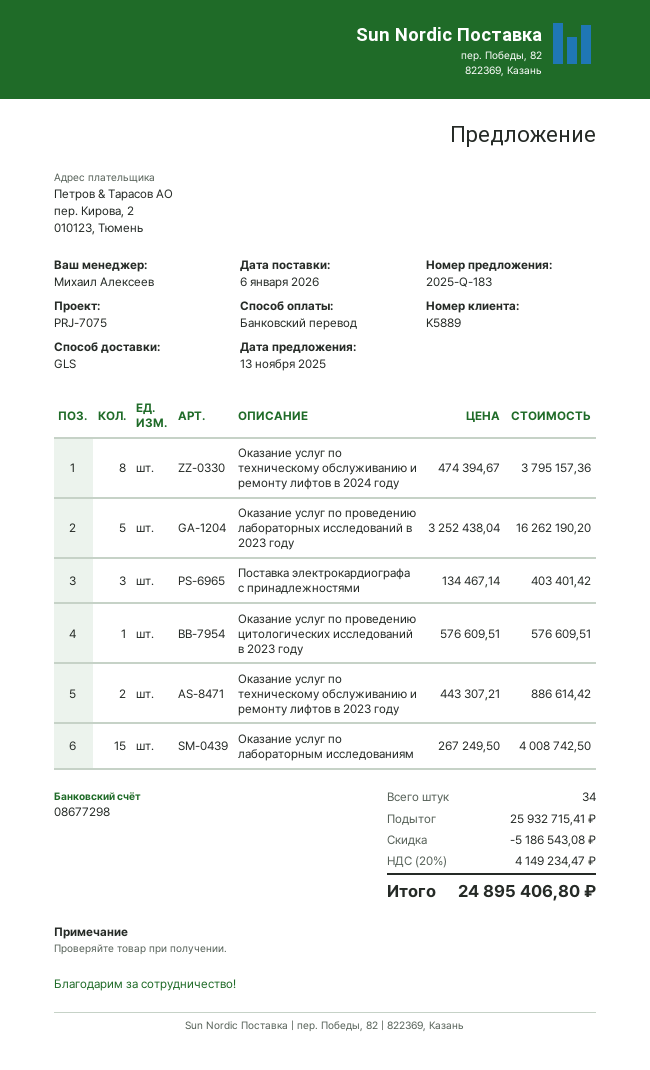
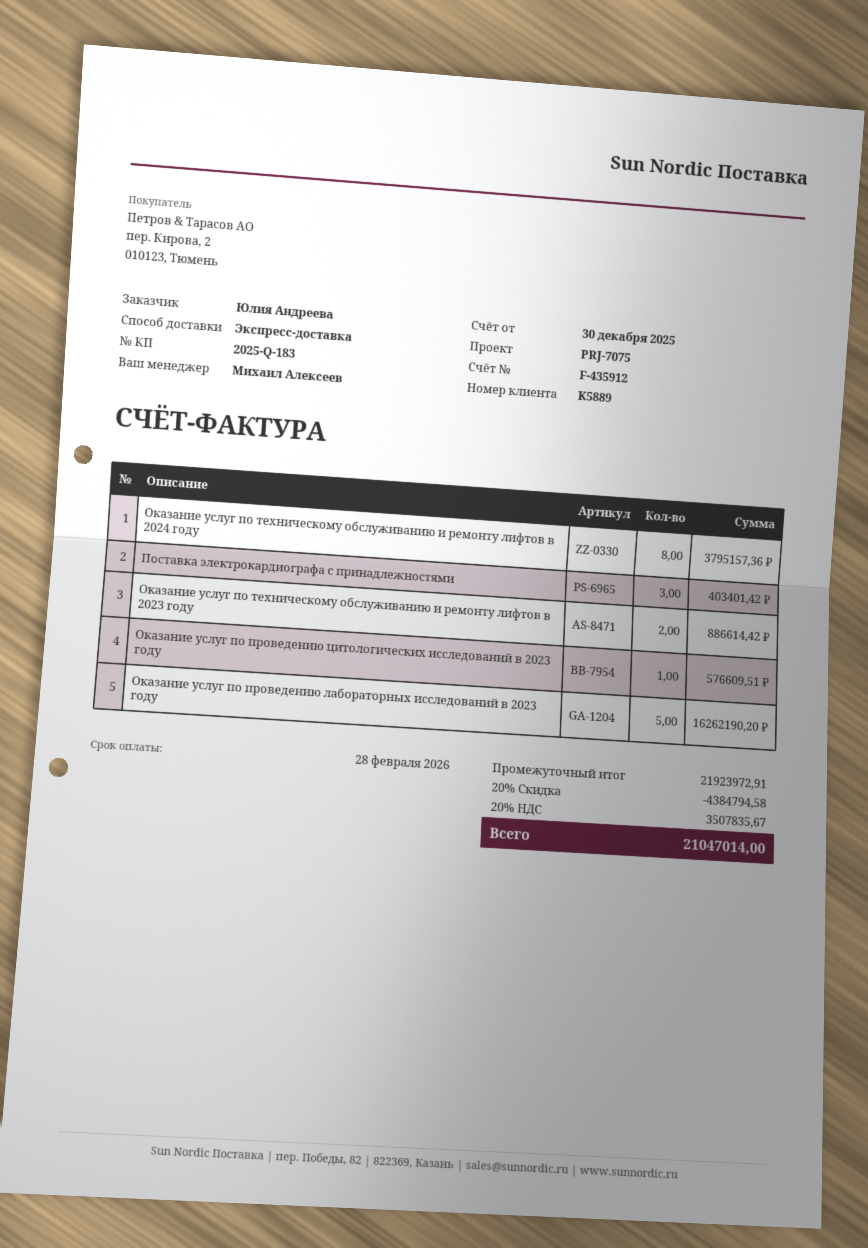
shipping method: GLS -> express
Оказание услуг по лабораторным исследованиям: 15 for 4008742.50 -> none
subtotal: 25932715.41 -> 21923972.91
discount: 5186543.08 -> 4384794.58
tax: 20% = 4149234.47 -> 20% = 3507835.67
total: 24895406.80 -> 21047014.00

